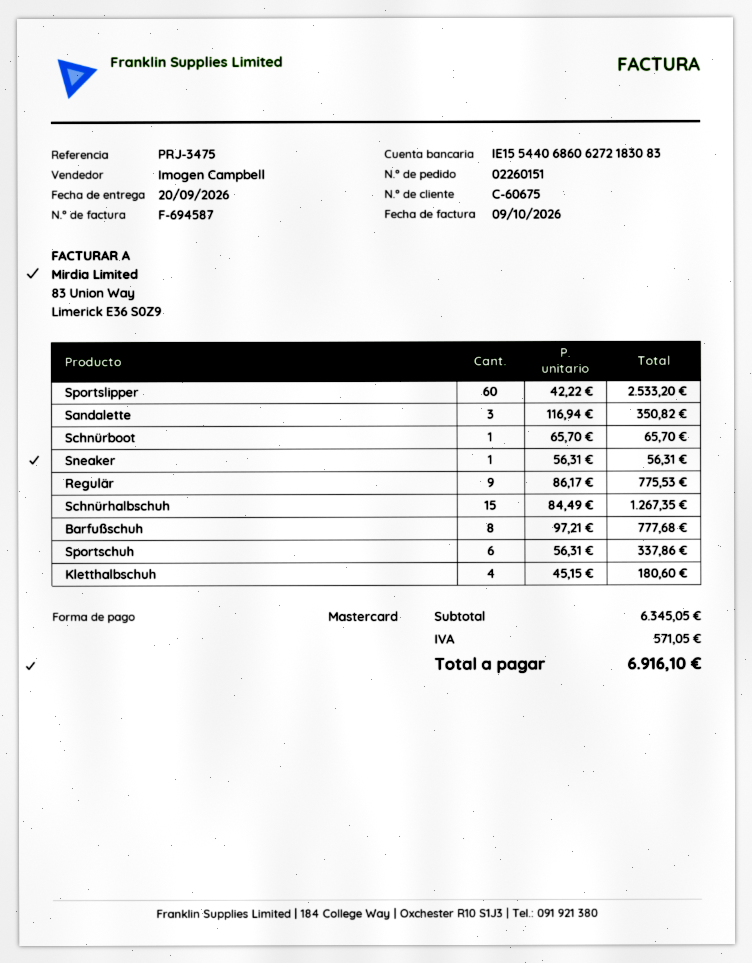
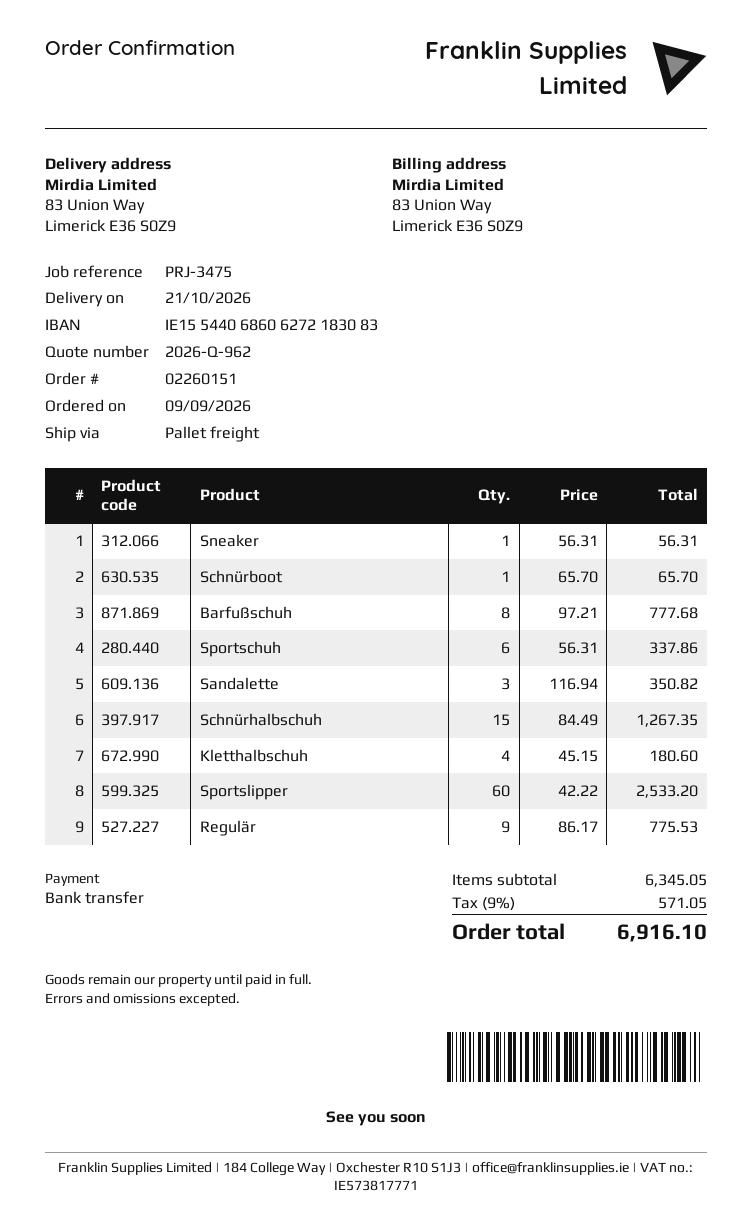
delivery date: 2026-09-20 -> 2026-10-21
payment method: Mastercard -> bank transfer

